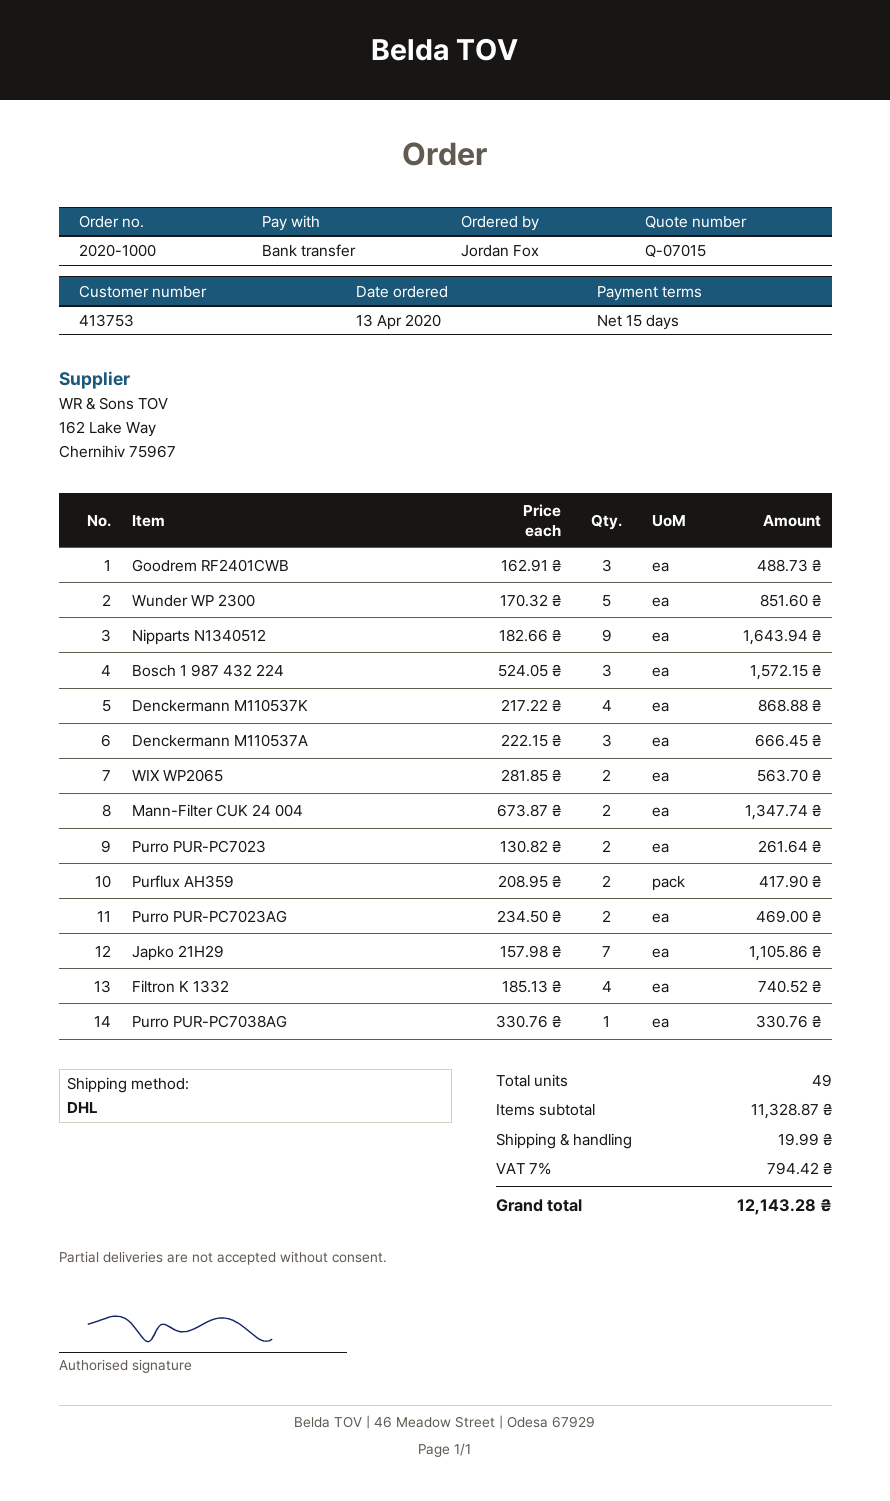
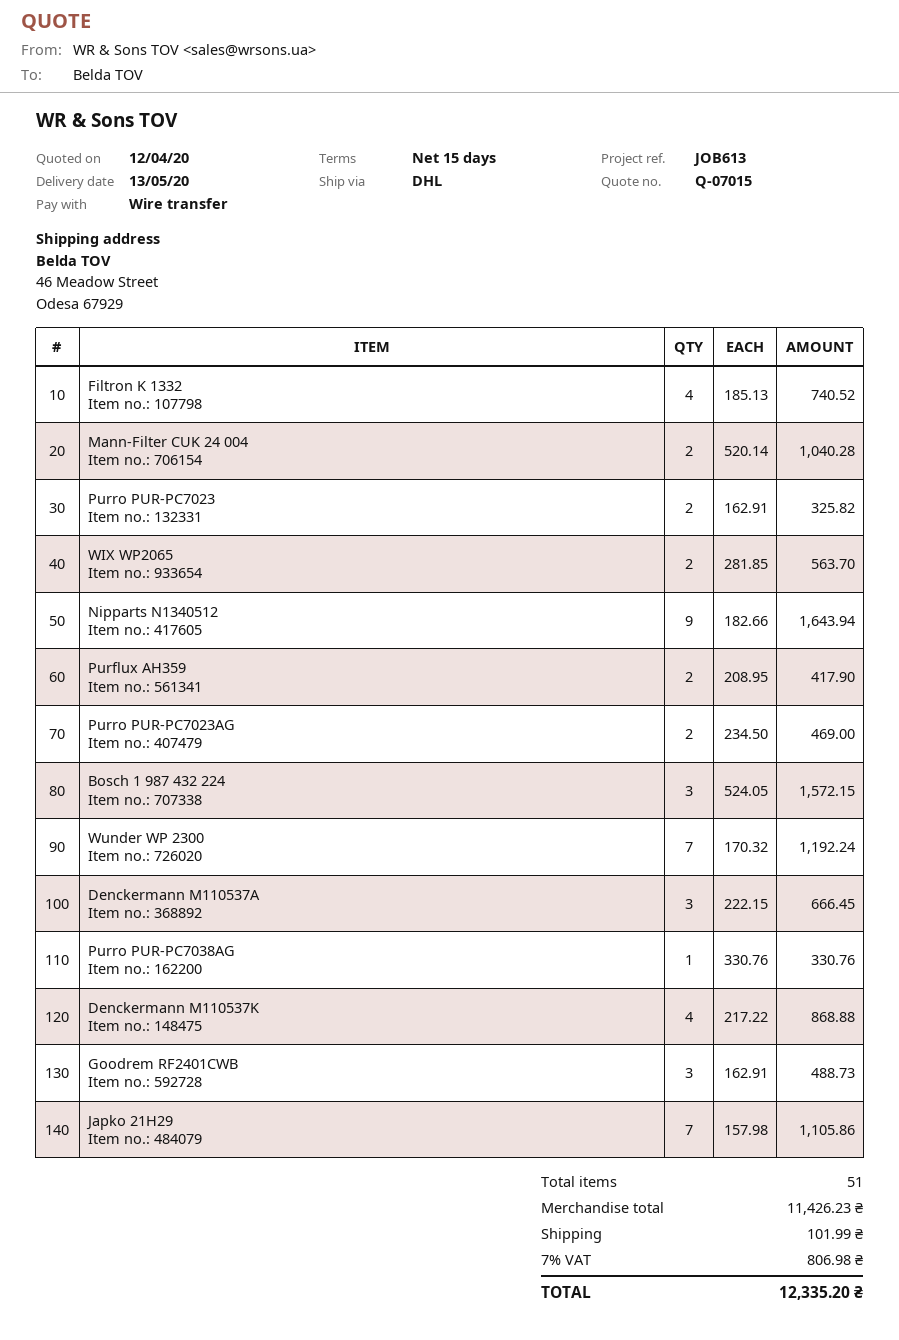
Wunder WP 2300: 5 x 170.32 = 851.60 -> 7 x 170.32 = 1192.24
Mann-Filter CUK 24 004: 2 x 673.87 = 1347.74 -> 2 x 520.14 = 1040.28
Purro PUR-PC7023: 2 x 130.82 = 261.64 -> 2 x 162.91 = 325.82
total quantity: 49 -> 51
subtotal: 11328.87 -> 11426.23
shipping: 19.99 -> 101.99
tax: 7% = 794.42 -> 7% = 806.98
total: 12143.28 -> 12335.20

